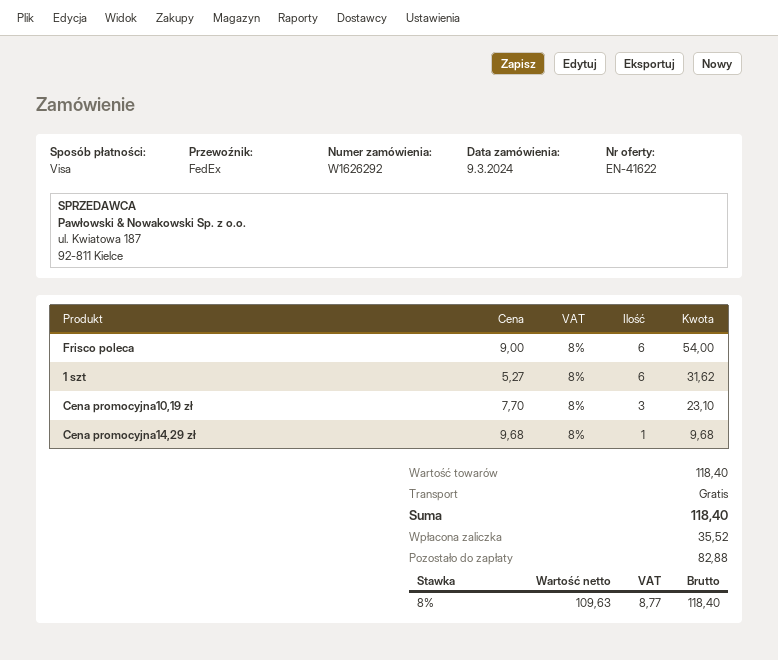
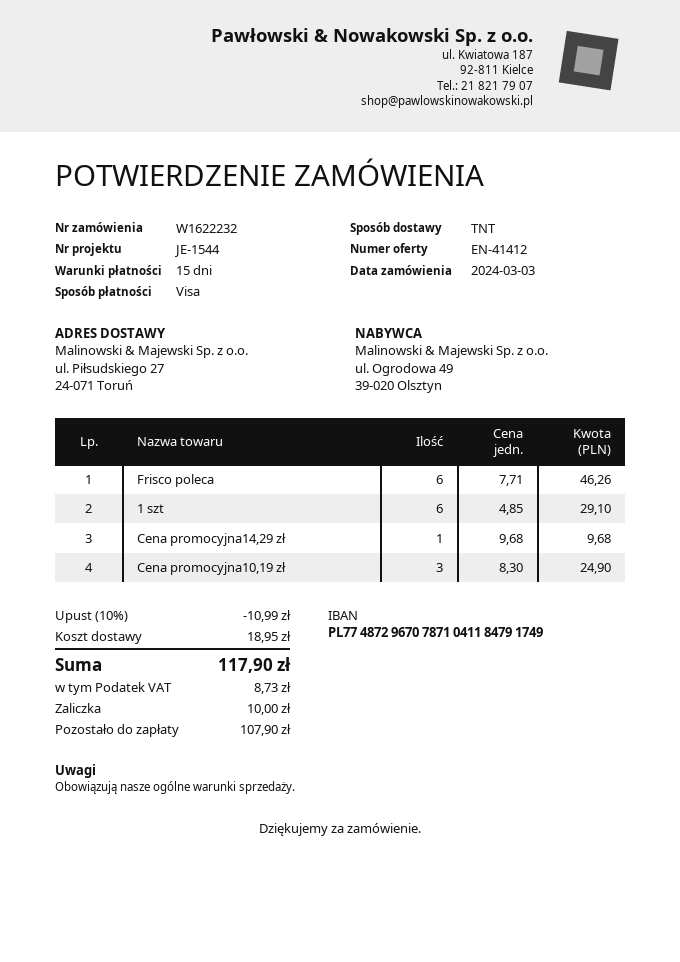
quote number: EN-41622 -> EN-41412
order number: W1626292 -> W1622232
order date: 2024-03-09 -> 2024-03-03
shipping method: FedEx -> TNT
Frisco poleca: 6 x 9.00 = 54.00 -> 6 x 7.71 = 46.26
1 szt: 6 x 5.27 = 31.62 -> 6 x 4.85 = 29.10
Cena promocyjna10,19 zł: 3 x 7.70 = 23.10 -> 3 x 8.30 = 24.90
discount: none -> 10% = 10.99
shipping: 0.00 -> 18.95
tax: 8.77 -> 8.73
total: 118.40 -> 117.90
deposit: 35.52 -> 10.00
balance: 82.88 -> 107.90

